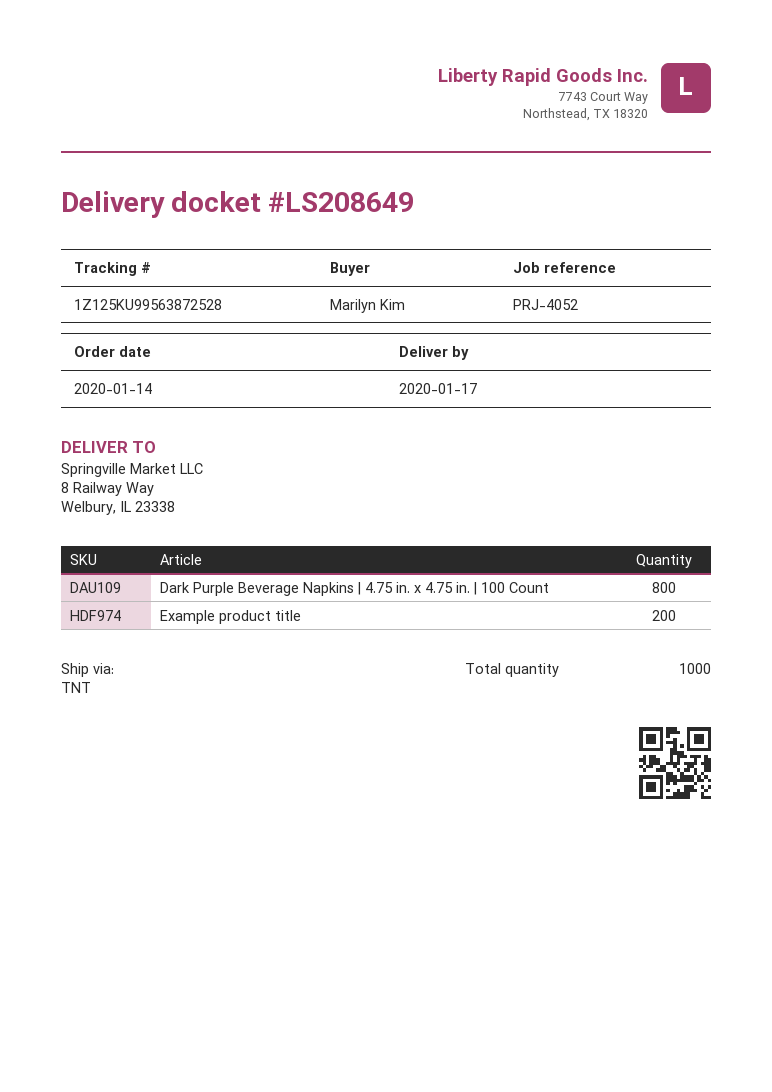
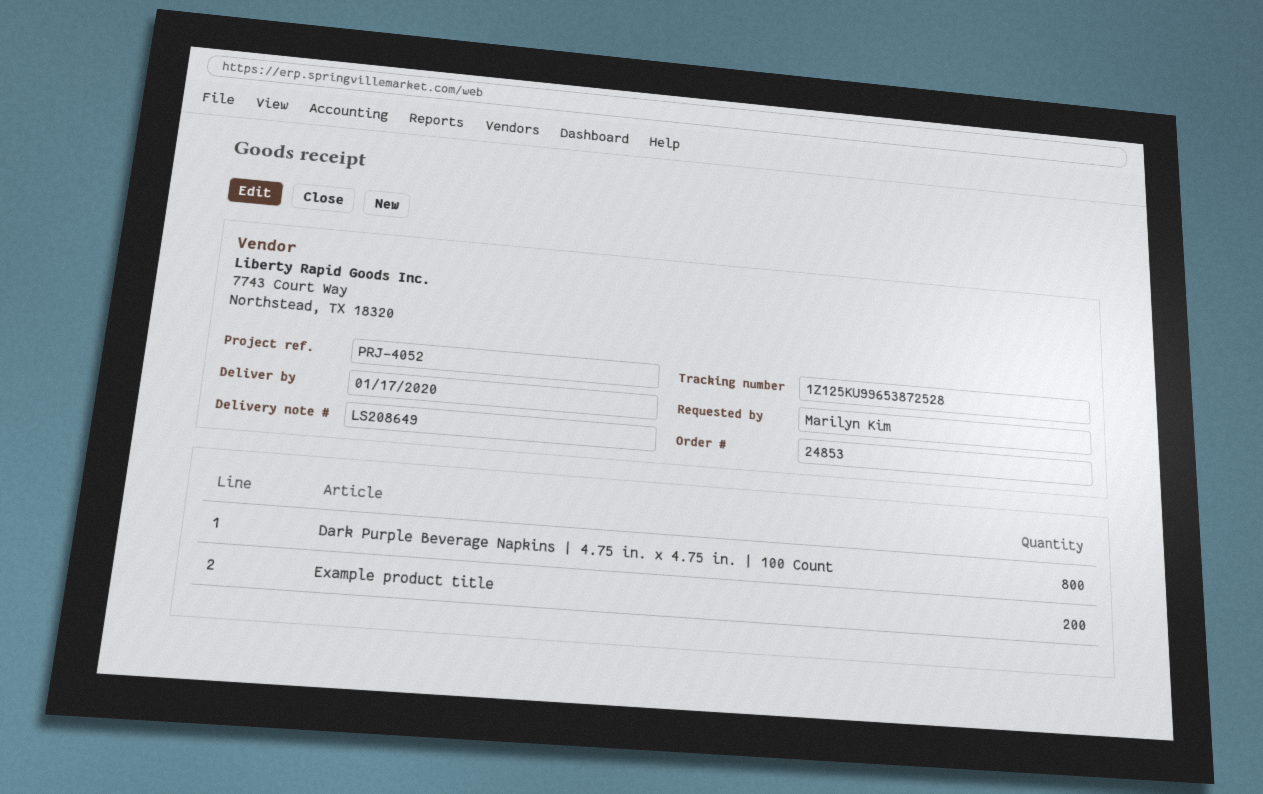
tracking number: 1Z125KU99563872528 -> 1Z125KU99653872528

